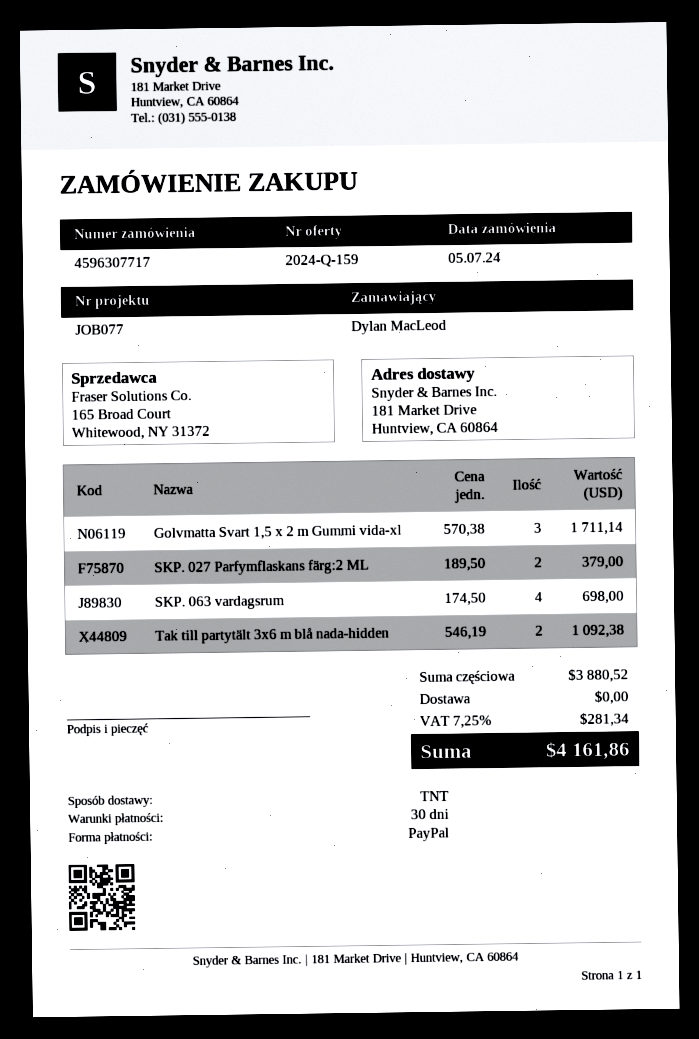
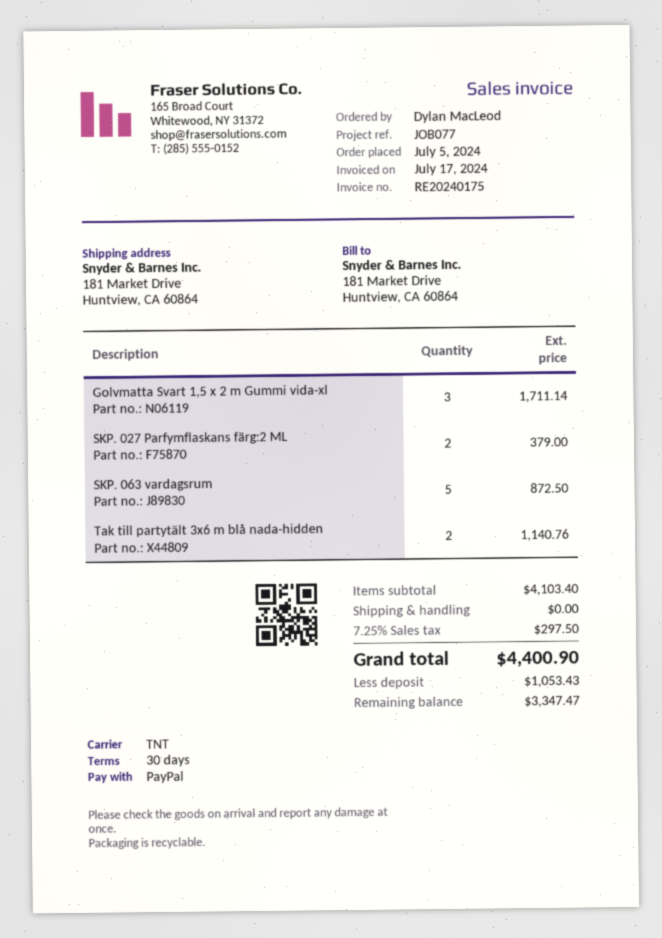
SKP. 063 vardagsrum: 4 for 698.00 -> 5 for 872.50
Tak till partytält 3x6 m blå nada-hidden: 2 for 1092.38 -> 2 for 1140.76
subtotal: 3880.52 -> 4103.40
tax: 7.25% = 281.34 -> 7.25% = 297.50
total: 4161.86 -> 4400.90

